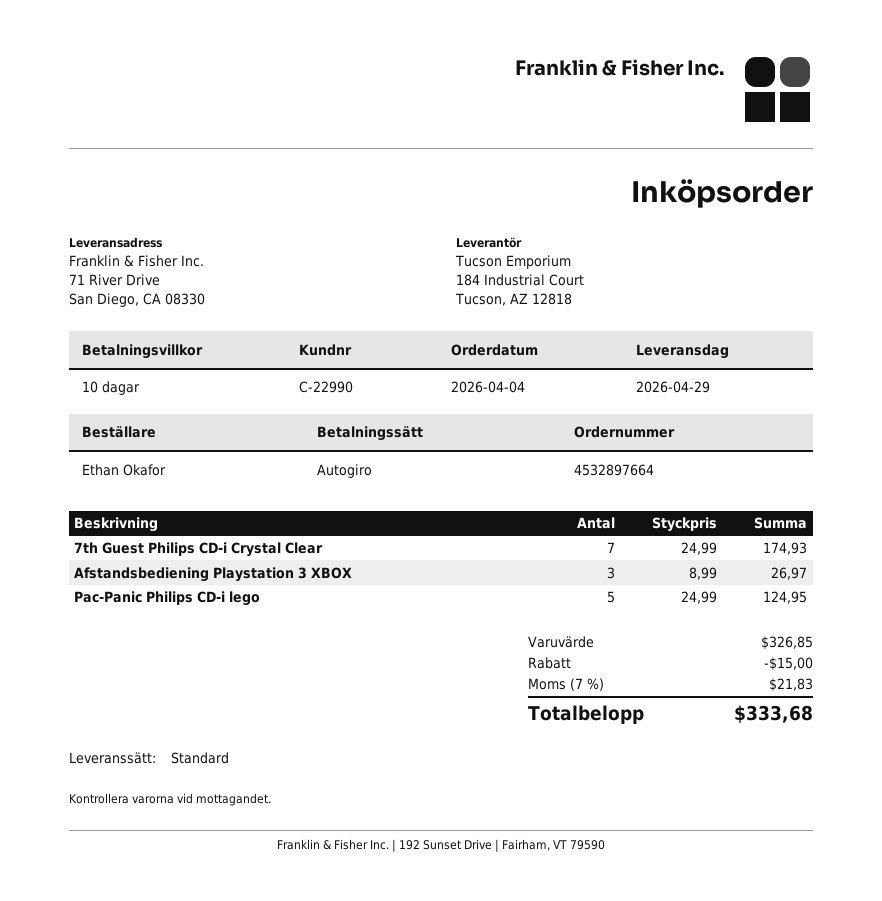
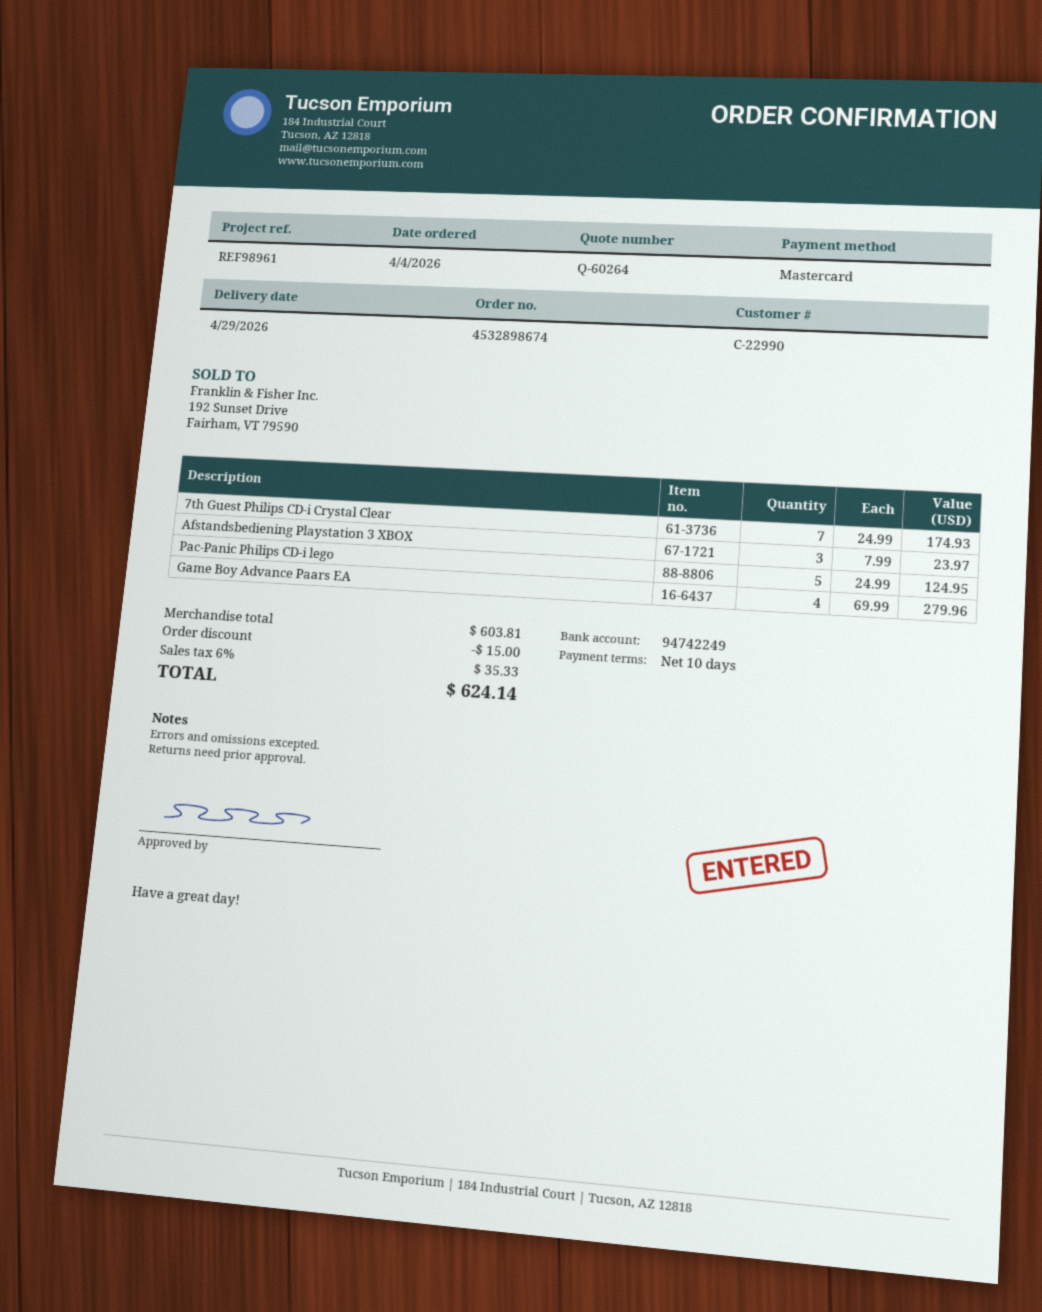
order number: 4532897664 -> 4532898674
payment method: direct debit -> Mastercard
Afstandsbediening Playstation 3 XBOX: 3 x 8.99 = 26.97 -> 3 x 7.99 = 23.97
Game Boy Advance Paars EA: none -> 4 x 69.99 = 279.96
subtotal: 326.85 -> 603.81
tax: 7% = 21.83 -> 6% = 35.33
total: 333.68 -> 624.14

